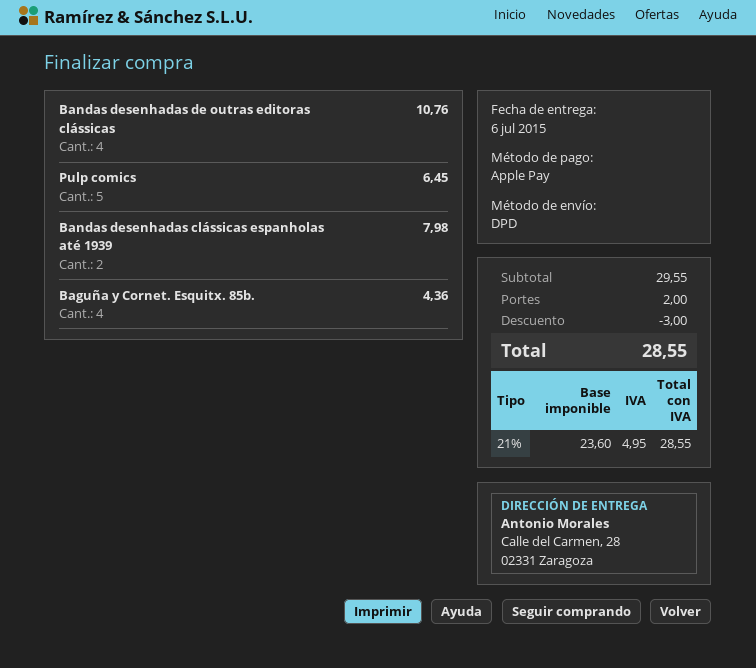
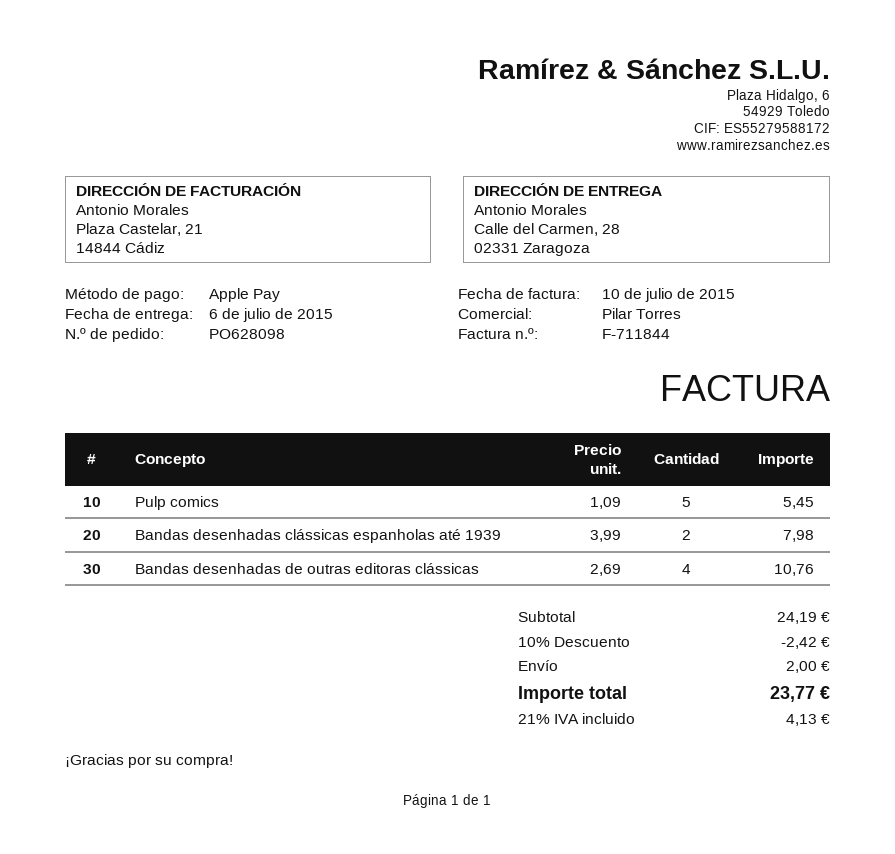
Pulp comics: 5 for 6.45 -> 5 for 5.45
Baguña y Cornet. Esquitx. 85b.: 4 for 4.36 -> none
subtotal: 29.55 -> 24.19
discount: 3.00 -> 2.42
tax: 21% = 4.95 -> 21% = 4.13
total: 28.55 -> 23.77

